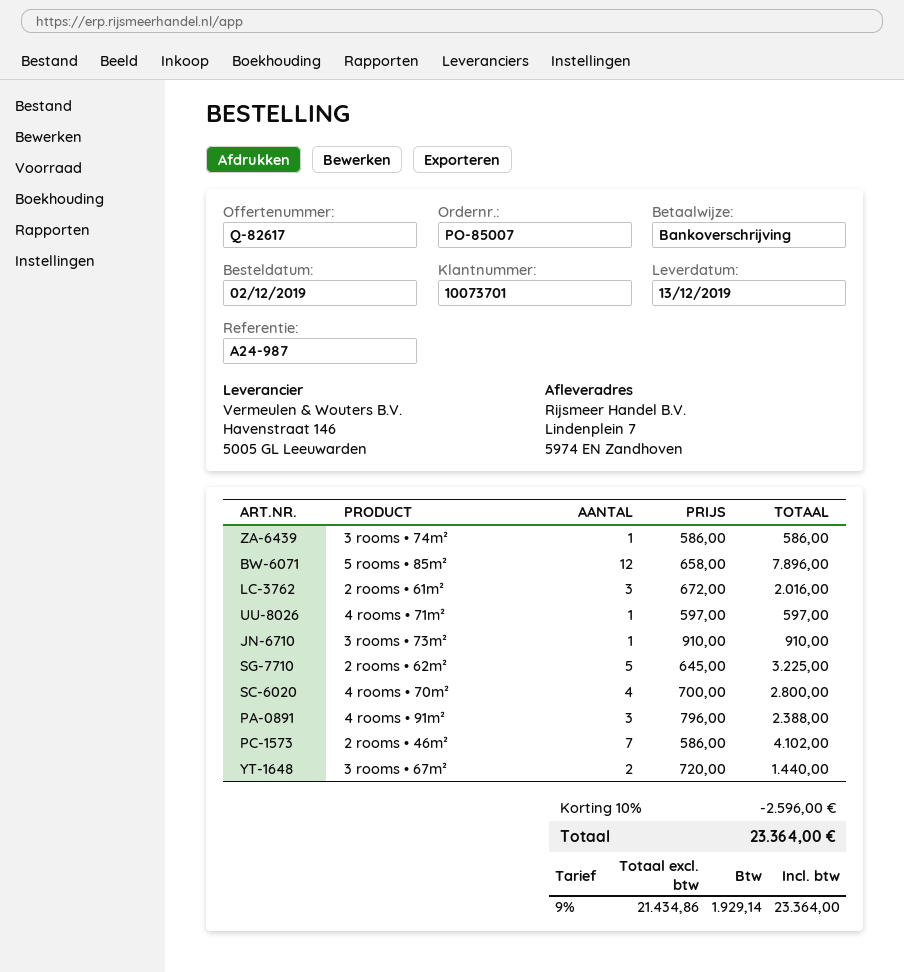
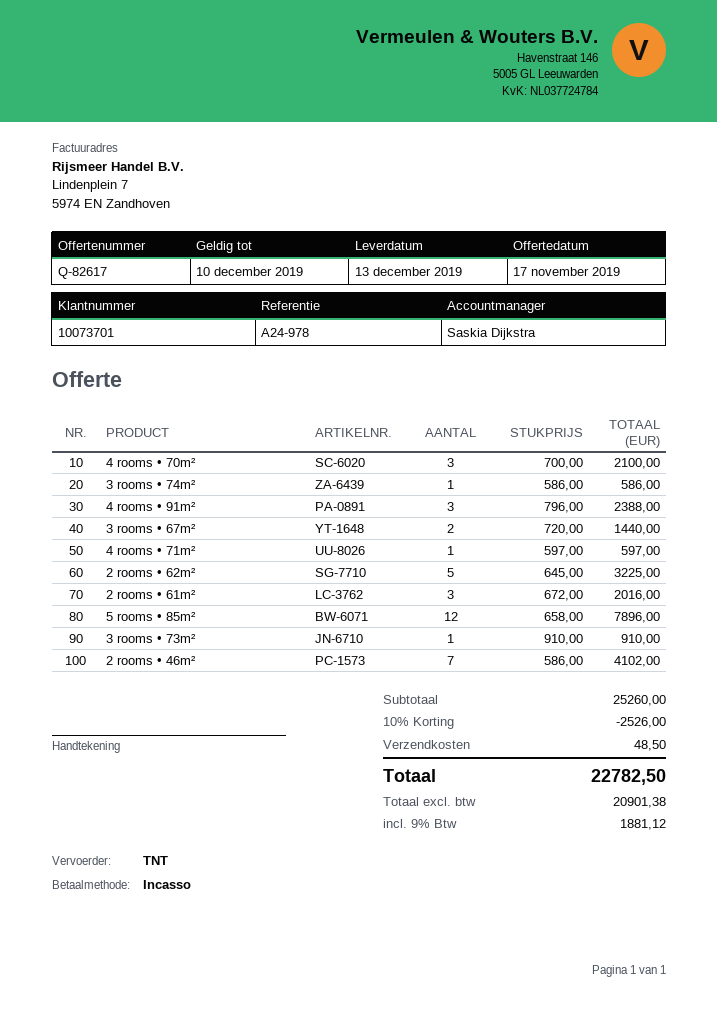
reference: A24-987 -> A24-978
payment method: bank transfer -> direct debit
4 rooms • 70m²: 4 x 700.00 = 2800.00 -> 3 x 700.00 = 2100.00
discount: 10% = 2596.00 -> 10% = 2526.00
shipping: none -> 48.50
net: 21434.86 -> 20901.38
tax: 9% = 1929.14 -> 9% = 1881.12
total: 23364.00 -> 22782.50

